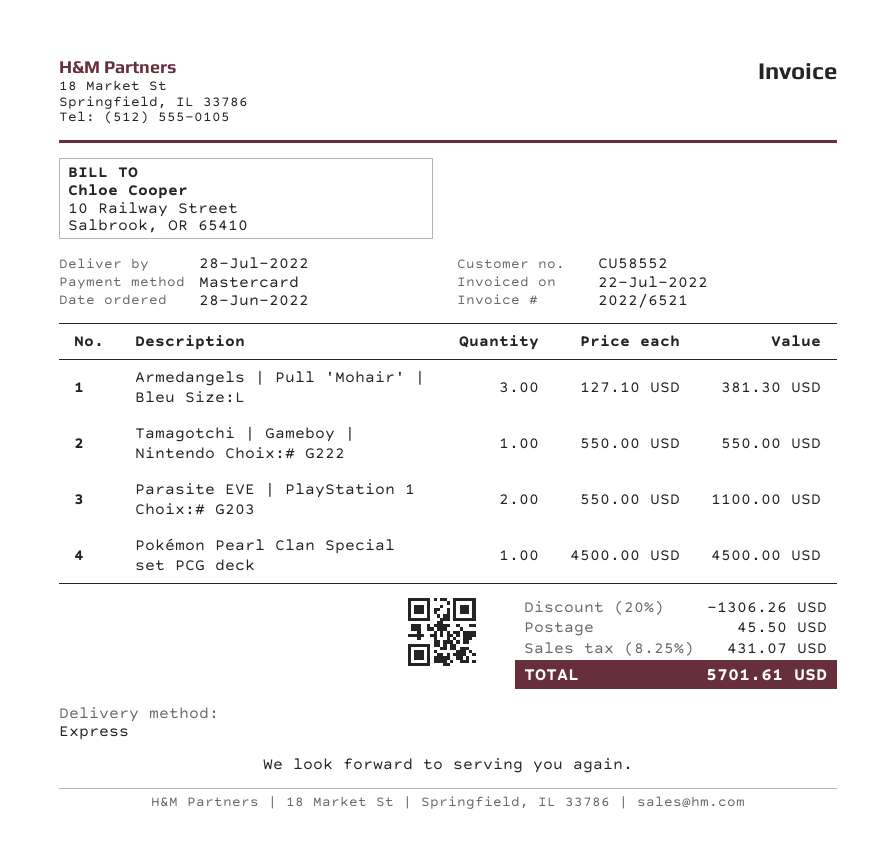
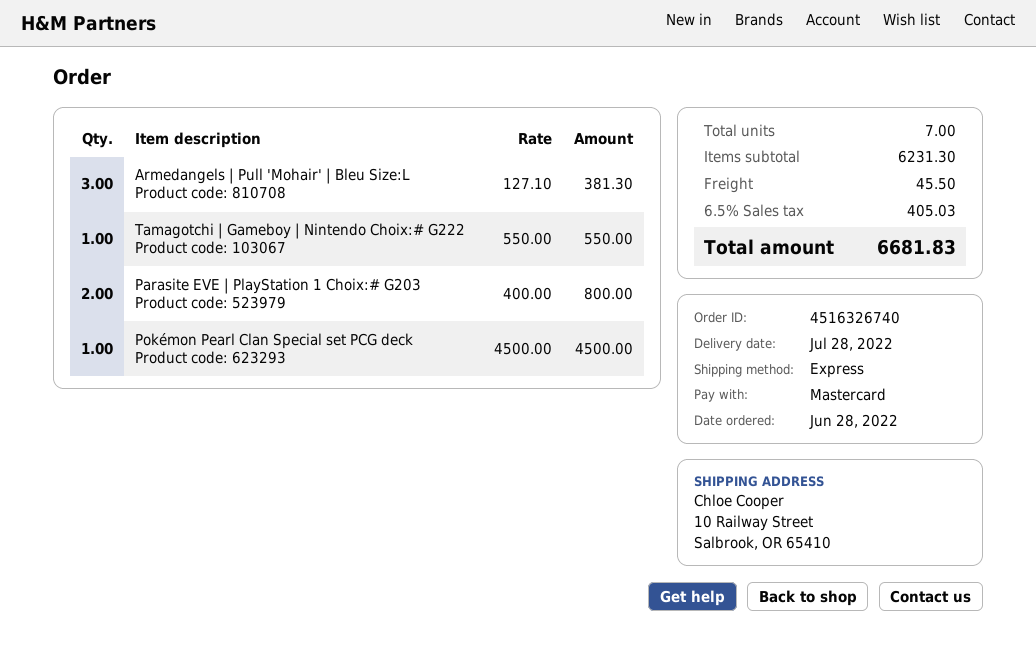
Parasite EVE | PlayStation 1 Choix:# G203: 2 x 550.00 = 1100.00 -> 2 x 400.00 = 800.00
discount: 20% = 1306.26 -> none
tax: 8.25% = 431.07 -> 6.5% = 405.03
total: 5701.61 -> 6681.83

